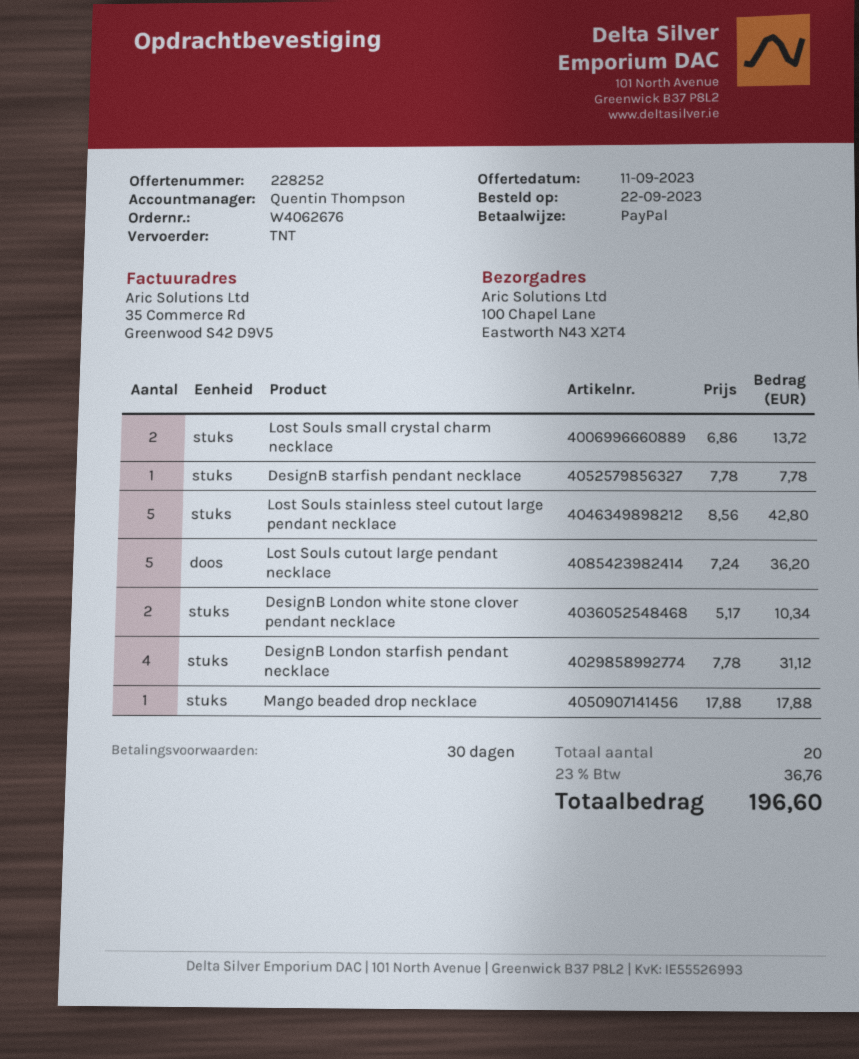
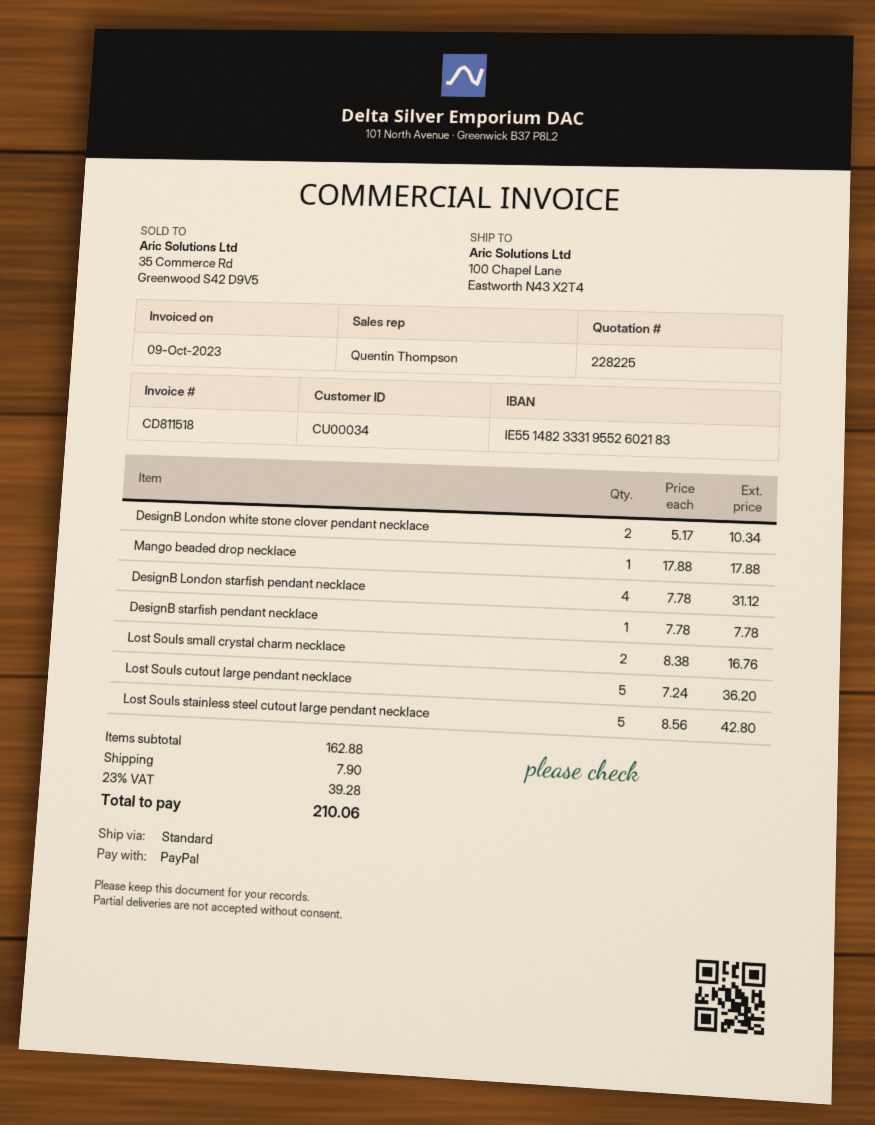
quote number: 228252 -> 228225
shipping method: TNT -> standard
Lost Souls small crystal charm necklace: 2 x 6.86 = 13.72 -> 2 x 8.38 = 16.76
shipping: none -> 7.90
tax: 23% = 36.76 -> 23% = 39.28
total: 196.60 -> 210.06

